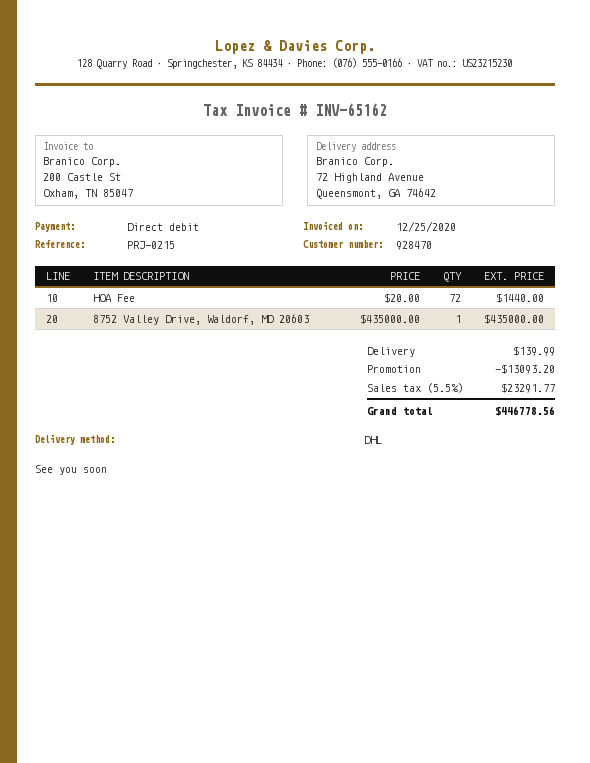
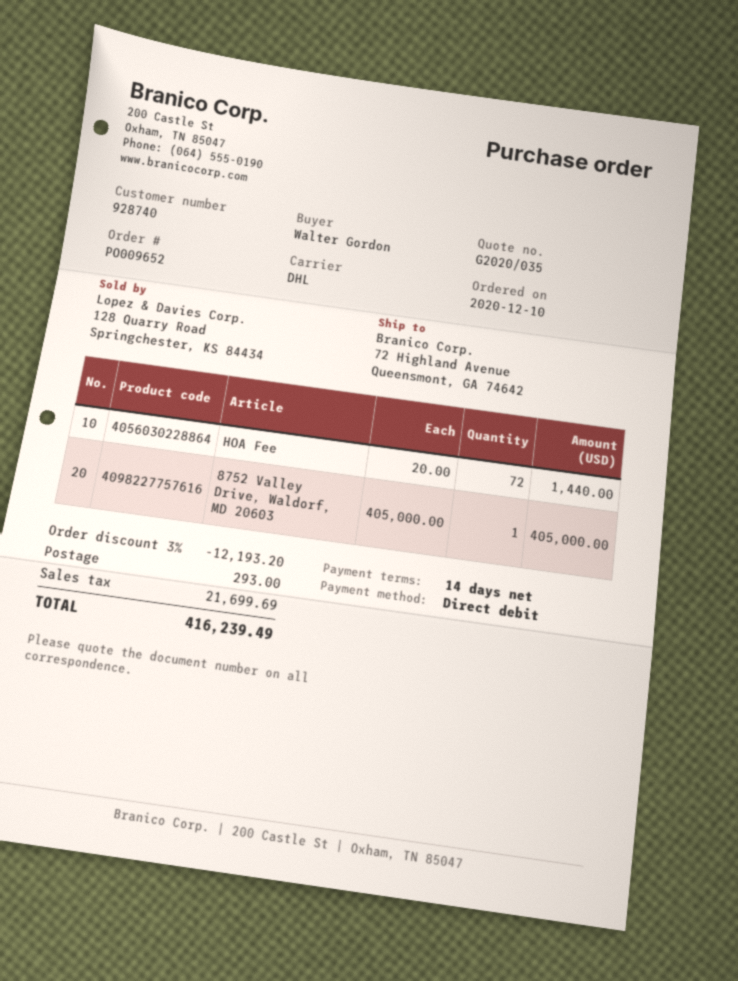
customer number: 928470 -> 928740
8752 Valley Drive, Waldorf, MD 20603: 1 x 435000.00 = 435000.00 -> 1 x 405000.00 = 405000.00
discount: 13093.20 -> 12193.20
shipping: 139.99 -> 293.00
tax: 23291.77 -> 21699.69
total: 446778.56 -> 416239.49

